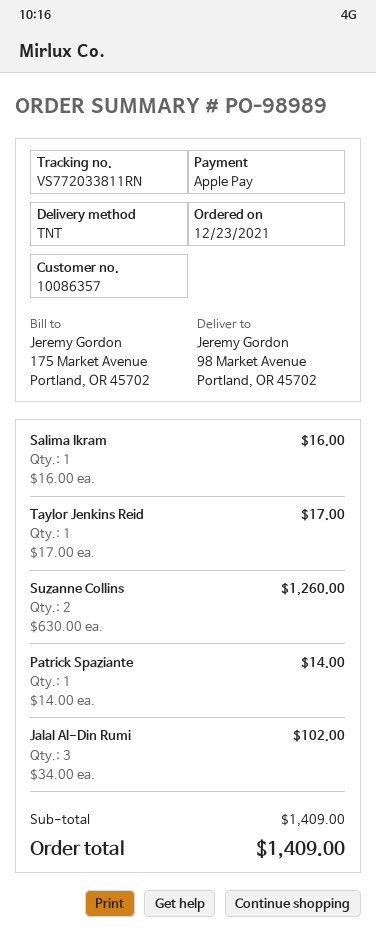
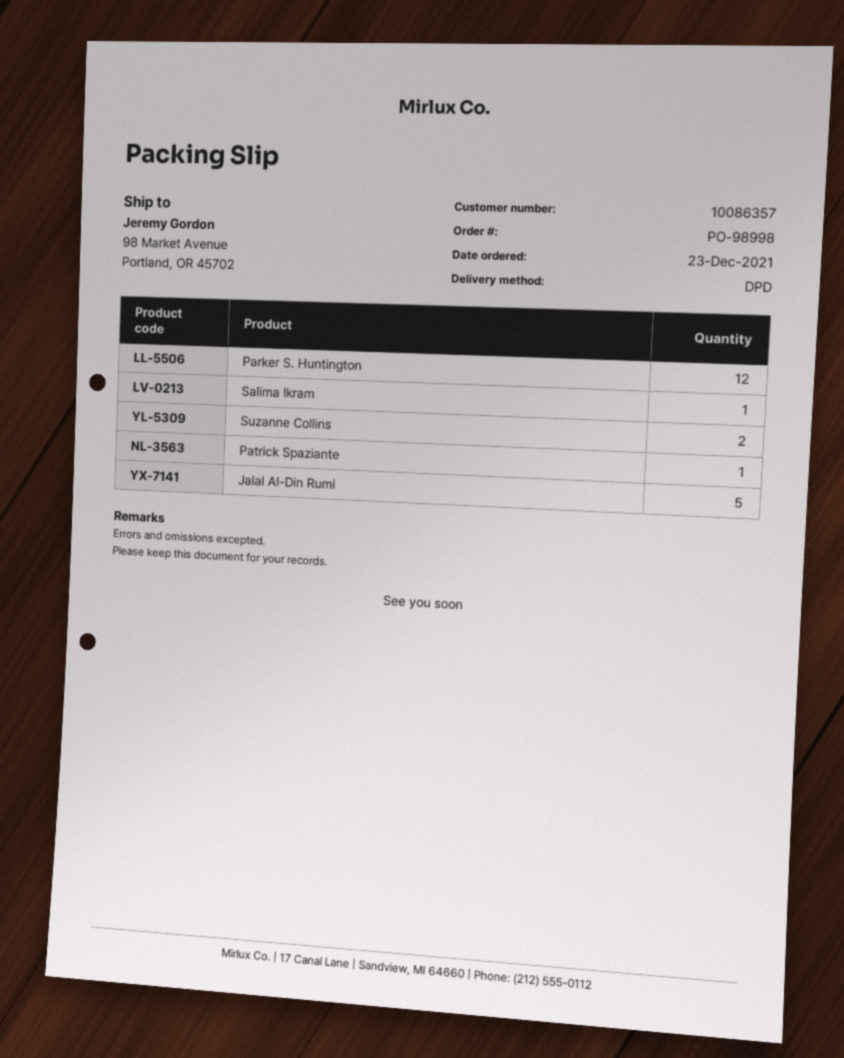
order number: PO-98989 -> PO-98998
shipping method: TNT -> DPD
Taylor Jenkins Reid: 1 -> none
Jalal Al-Din Rumi: 3 -> 5
Parker S. Huntington: none -> 12

